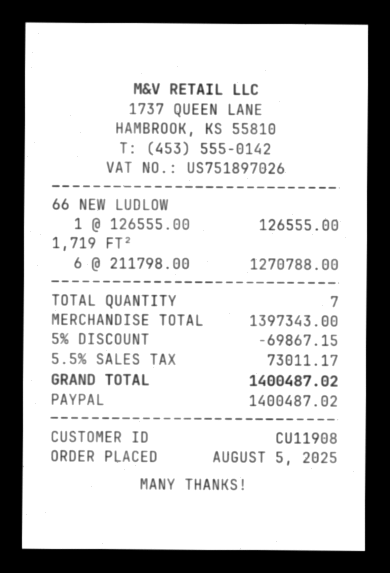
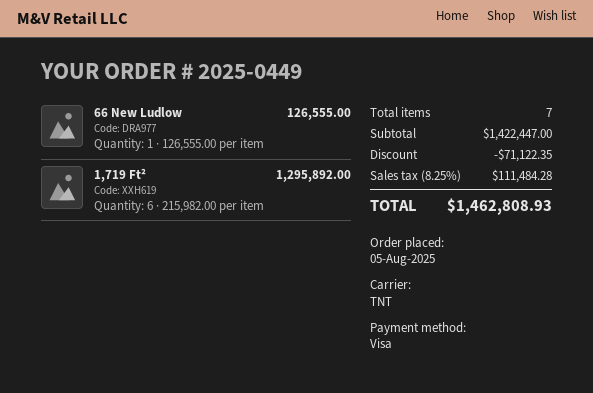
payment method: PayPal -> Visa
1,719 FT²: 6 x 211798.00 = 1270788.00 -> 6 x 215982.00 = 1295892.00
subtotal: 1397343.00 -> 1422447.00
discount: 69867.15 -> 71122.35
tax: 5.5% = 73011.17 -> 8.25% = 111484.28
total: 1400487.02 -> 1462808.93

